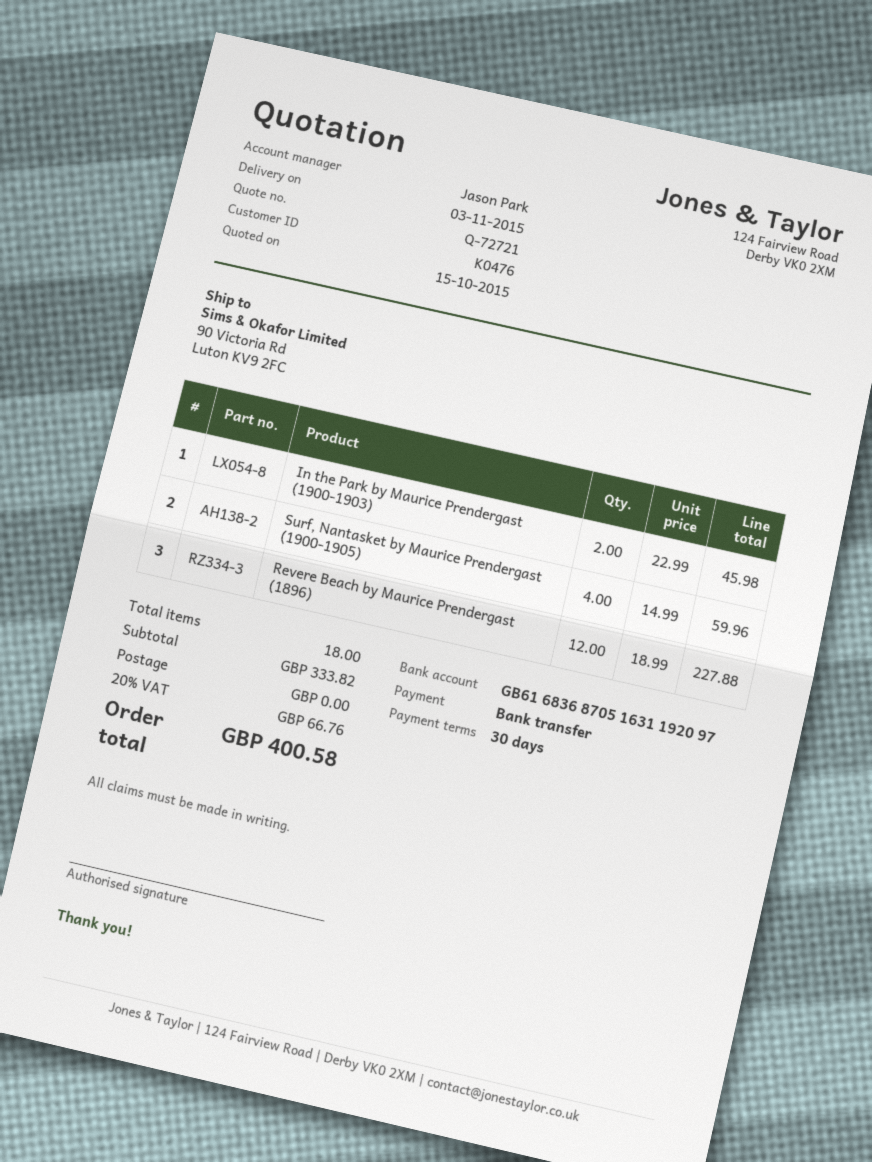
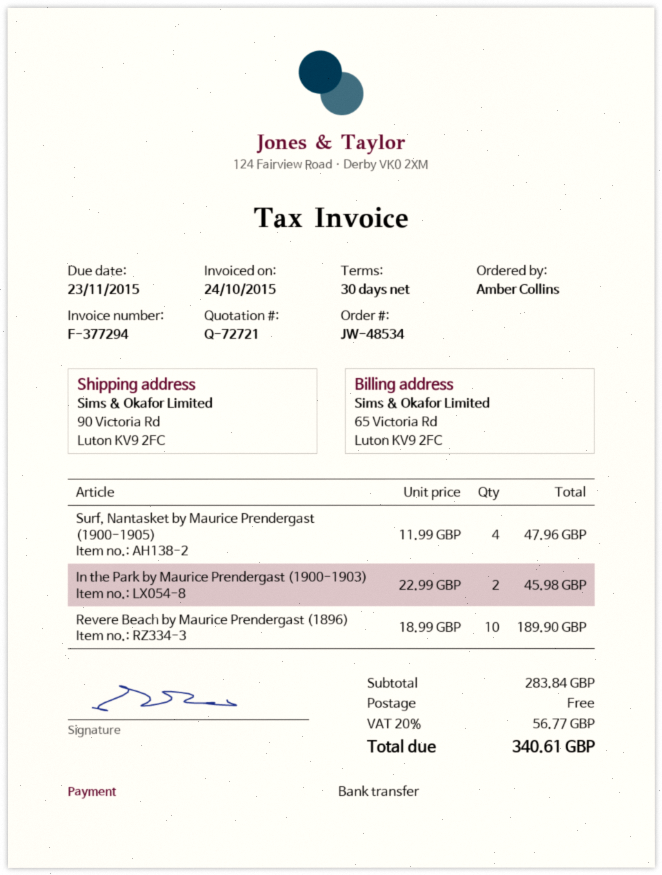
Surf, Nantasket by Maurice Prendergast (1900-1905): 4 x 14.99 = 59.96 -> 4 x 11.99 = 47.96
Revere Beach by Maurice Prendergast (1896): 12 x 18.99 = 227.88 -> 10 x 18.99 = 189.90
subtotal: 333.82 -> 283.84
tax: 20% = 66.76 -> 20% = 56.77
total: 400.58 -> 340.61

